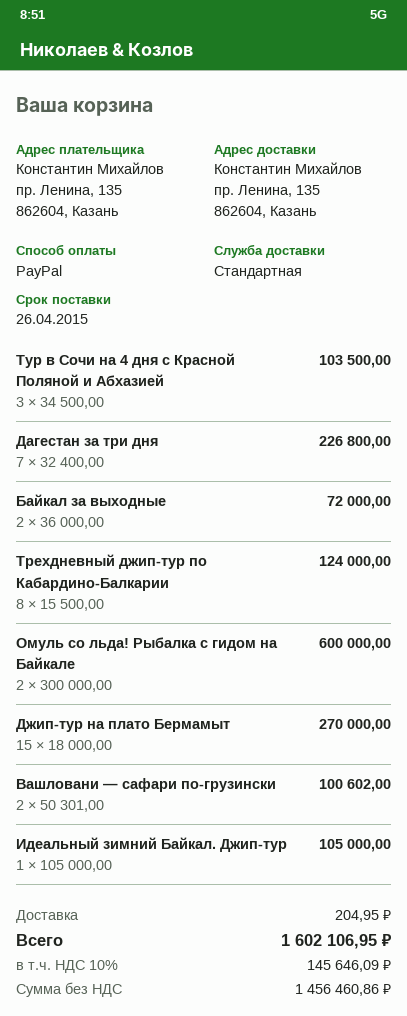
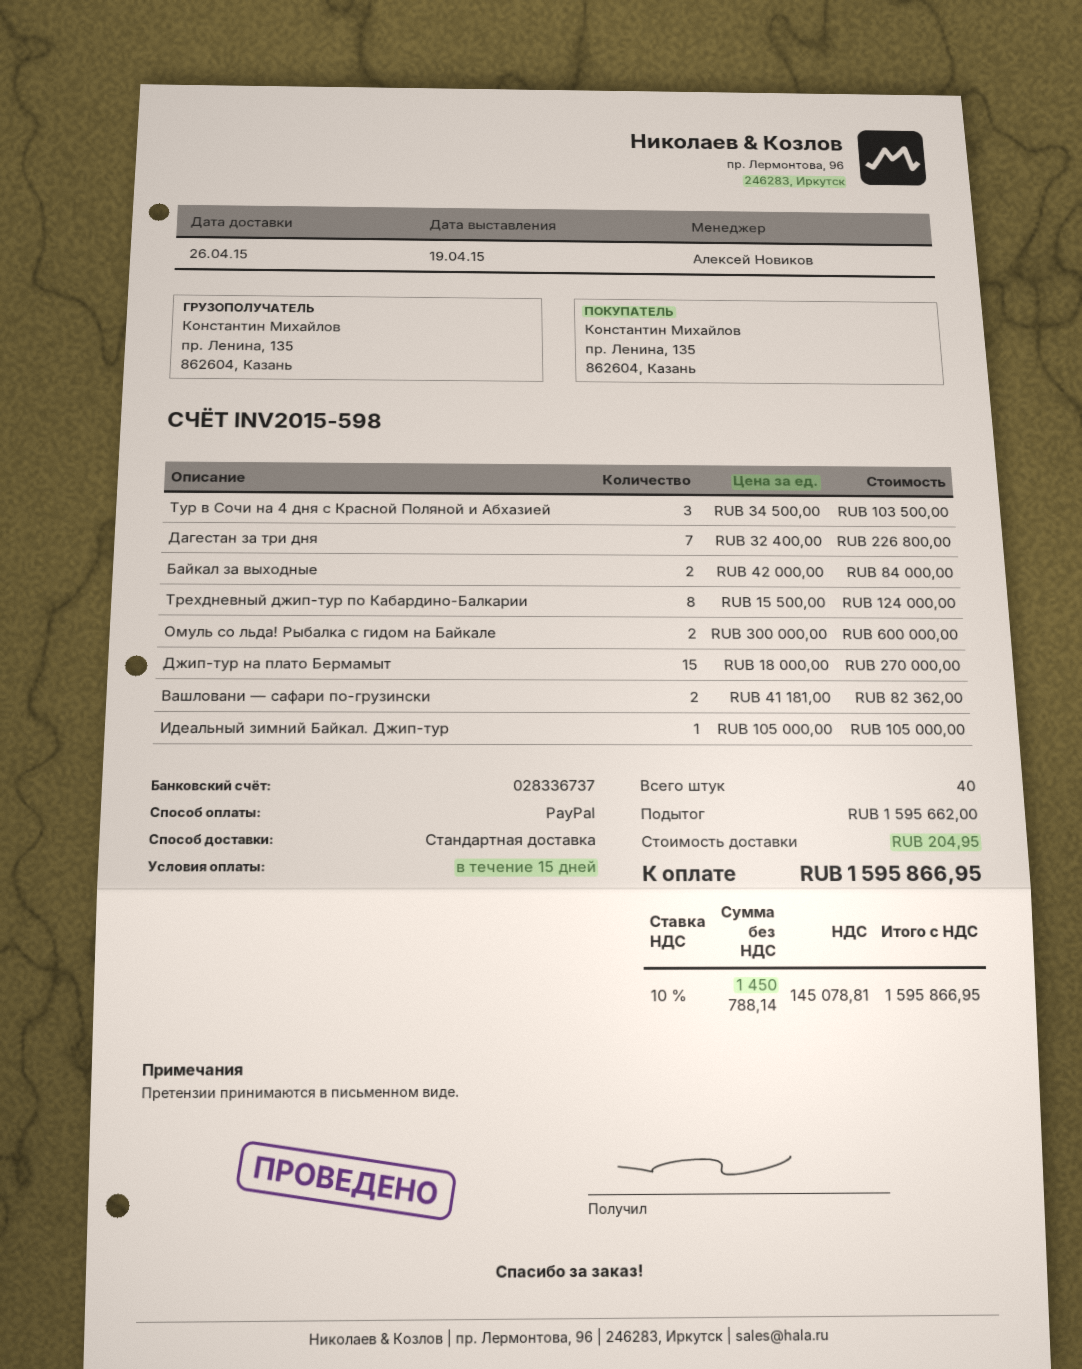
Байкал за выходные: 2 x 36000.00 = 72000.00 -> 2 x 42000.00 = 84000.00
Вашловани ― сафари по-грузински: 2 x 50301.00 = 100602.00 -> 2 x 41181.00 = 82362.00
net: 1456460.86 -> 1450788.14
tax: 10% = 145646.09 -> 10% = 145078.81
total: 1602106.95 -> 1595866.95

